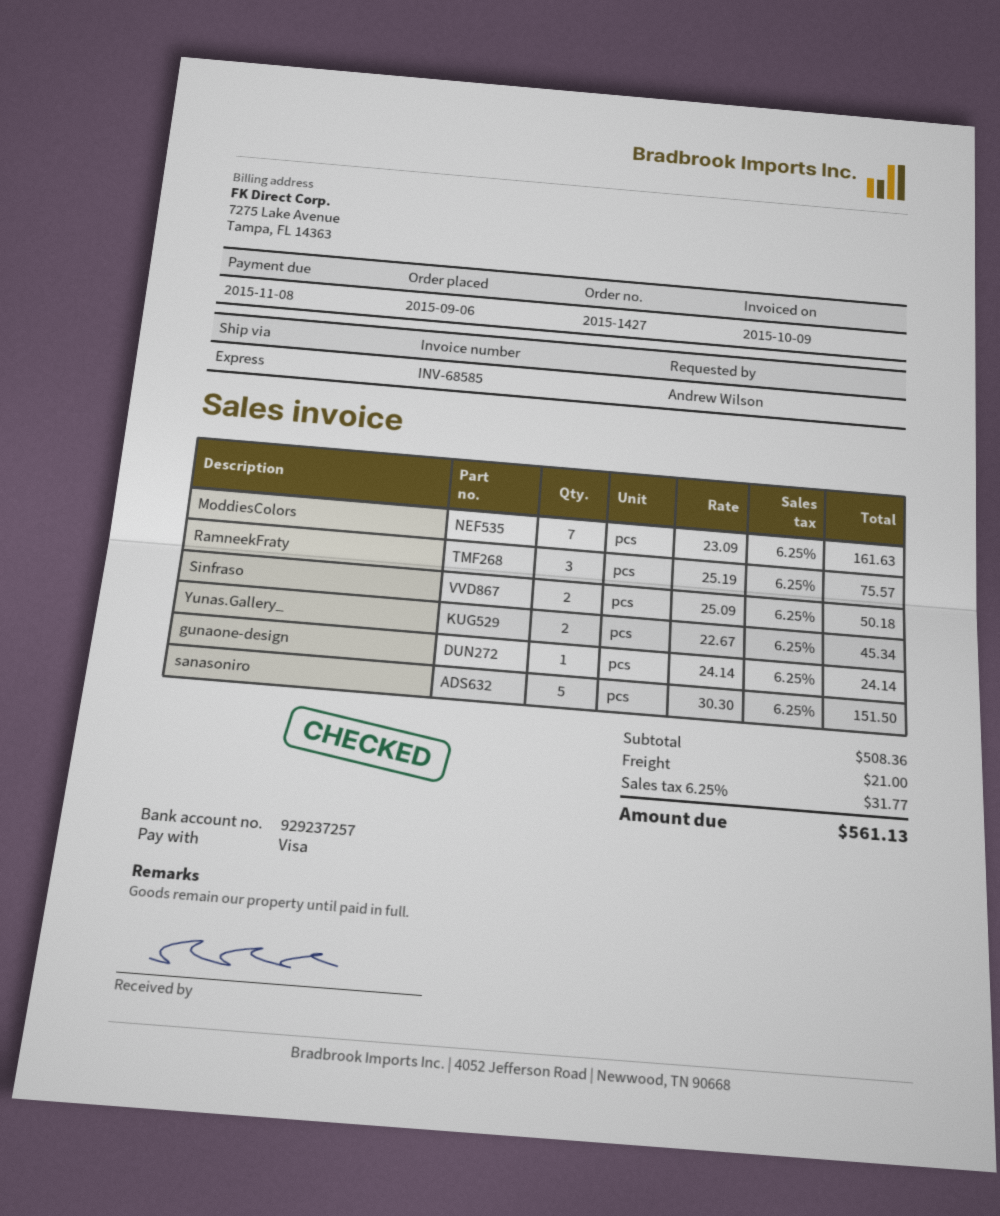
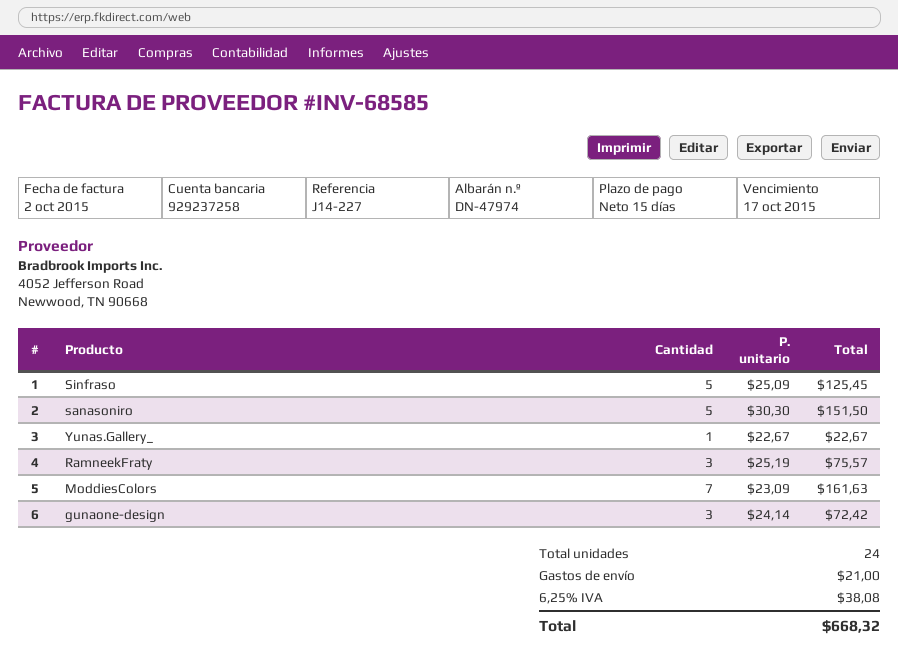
invoice date: 2015-10-09 -> 2015-10-02
due date: 2015-11-08 -> 2015-10-17
bank account: 929237257 -> 929237258
Sinfraso: 2 x 25.09 = 50.18 -> 5 x 25.09 = 125.45
Yunas.Gallery_: 2 x 22.67 = 45.34 -> 1 x 22.67 = 22.67
gunaone-design: 1 x 24.14 = 24.14 -> 3 x 24.14 = 72.42
tax: 6.25% = 31.77 -> 6.25% = 38.08
total: 561.13 -> 668.32

